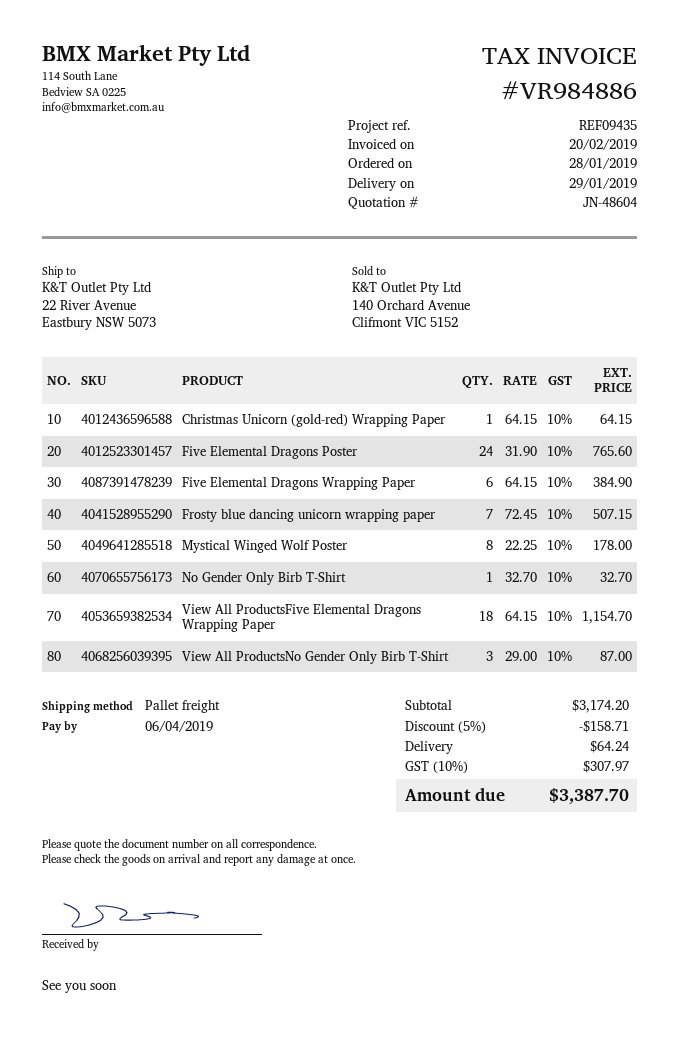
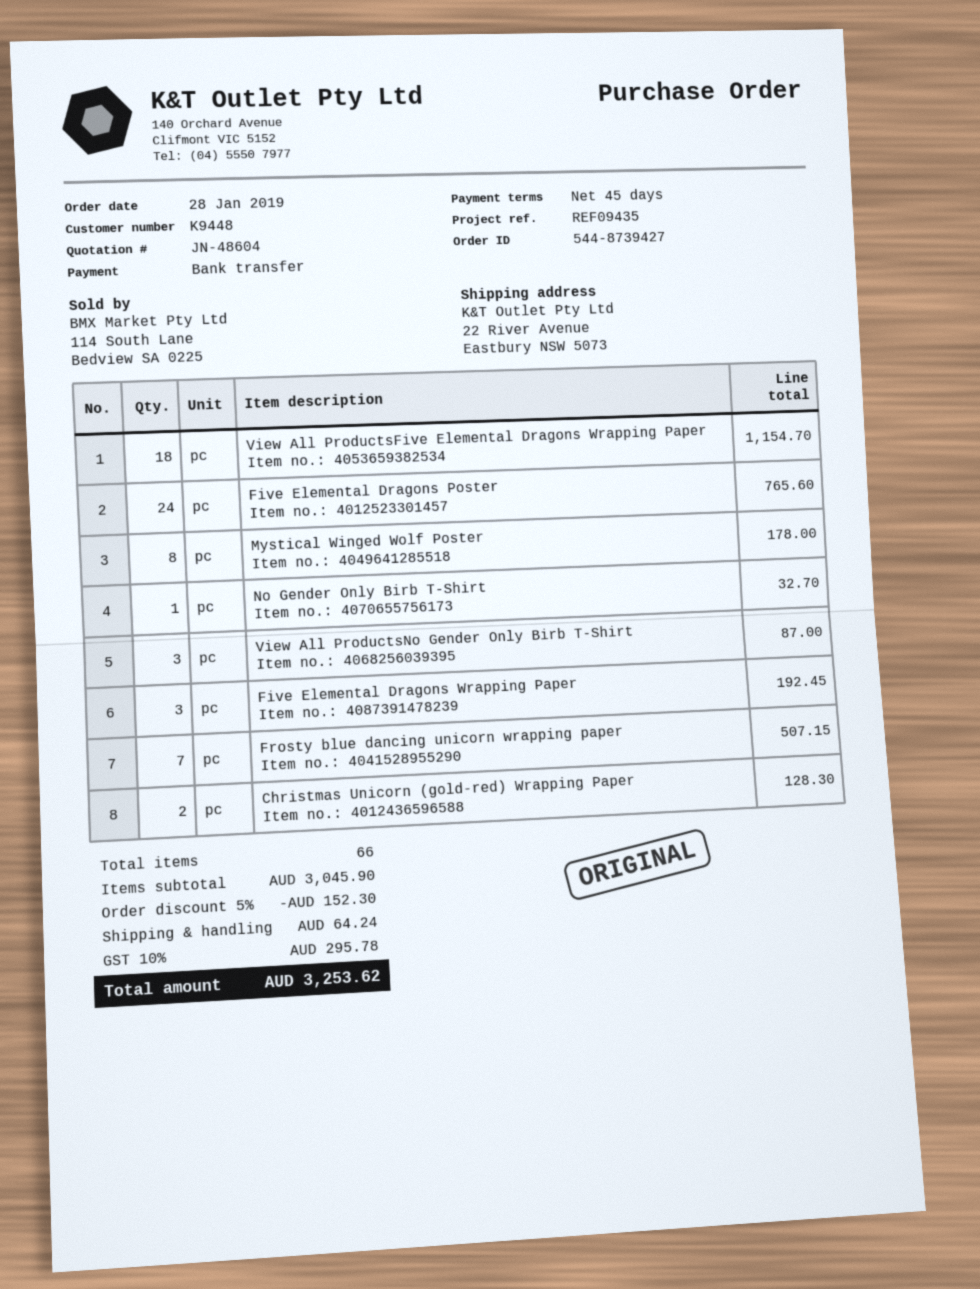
Christmas Unicorn (gold-red) Wrapping Paper: 1 for 64.15 -> 2 for 128.30
Five Elemental Dragons Wrapping Paper: 6 for 384.90 -> 3 for 192.45
subtotal: 3174.20 -> 3045.90
discount: 5% = 158.71 -> 5% = 152.30
tax: 10% = 307.97 -> 10% = 295.78
total: 3387.70 -> 3253.62

